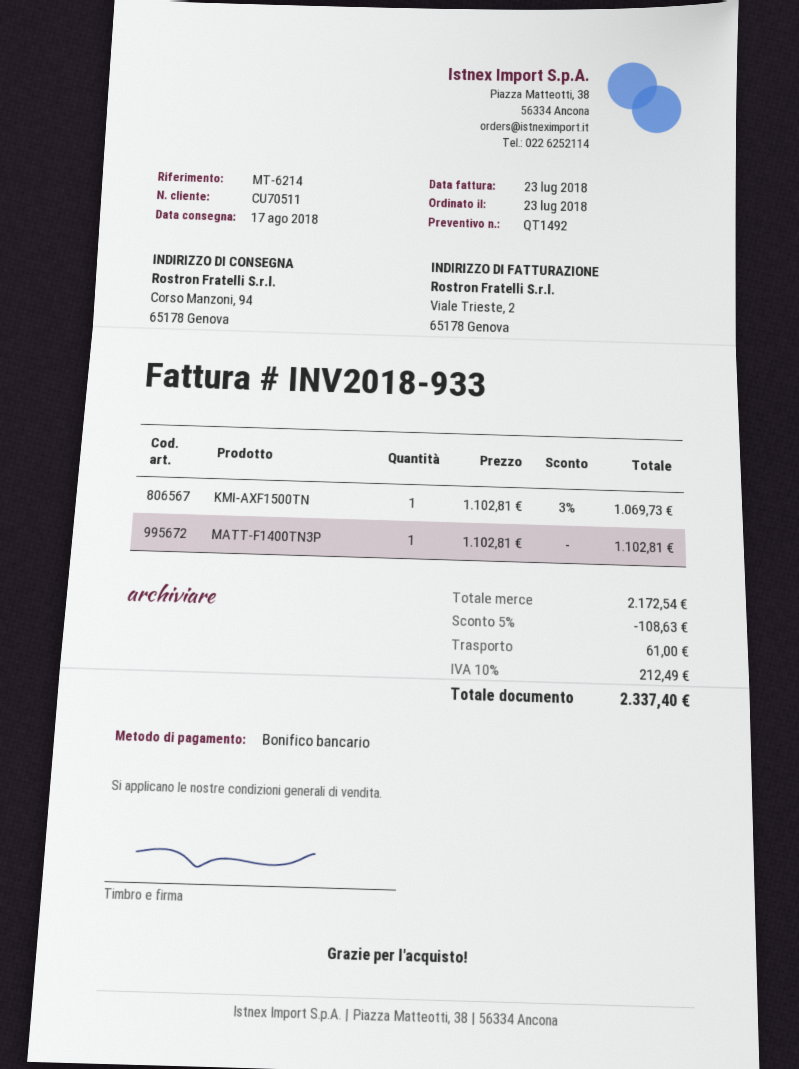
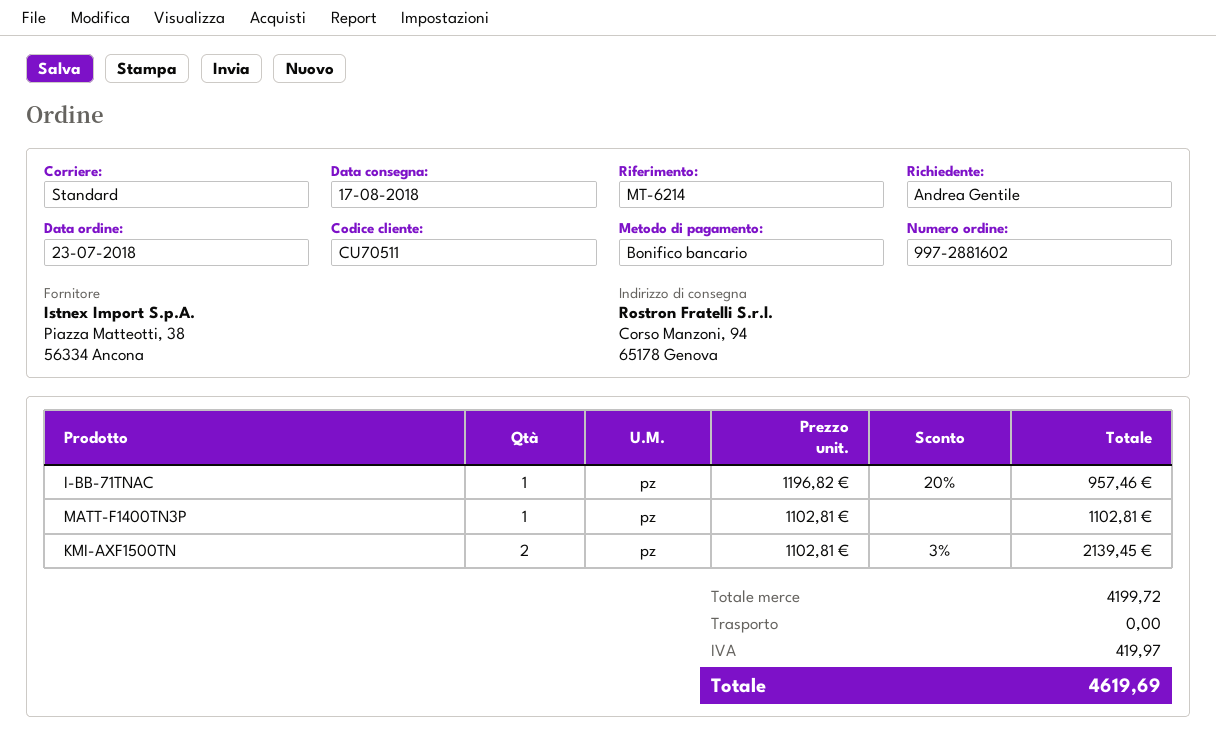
KMI-AXF1500TN: 1 x 1102.81 - 3% = 1069.73 -> 2 x 1102.81 - 3% = 2139.45
I-BB-71TNAC: none -> 1 x 1196.82 - 20% = 957.46
subtotal: 2172.54 -> 4199.72
discount: 5% = 108.63 -> none
shipping: 61.00 -> 0.00
tax: 212.49 -> 419.97
total: 2337.40 -> 4619.69

